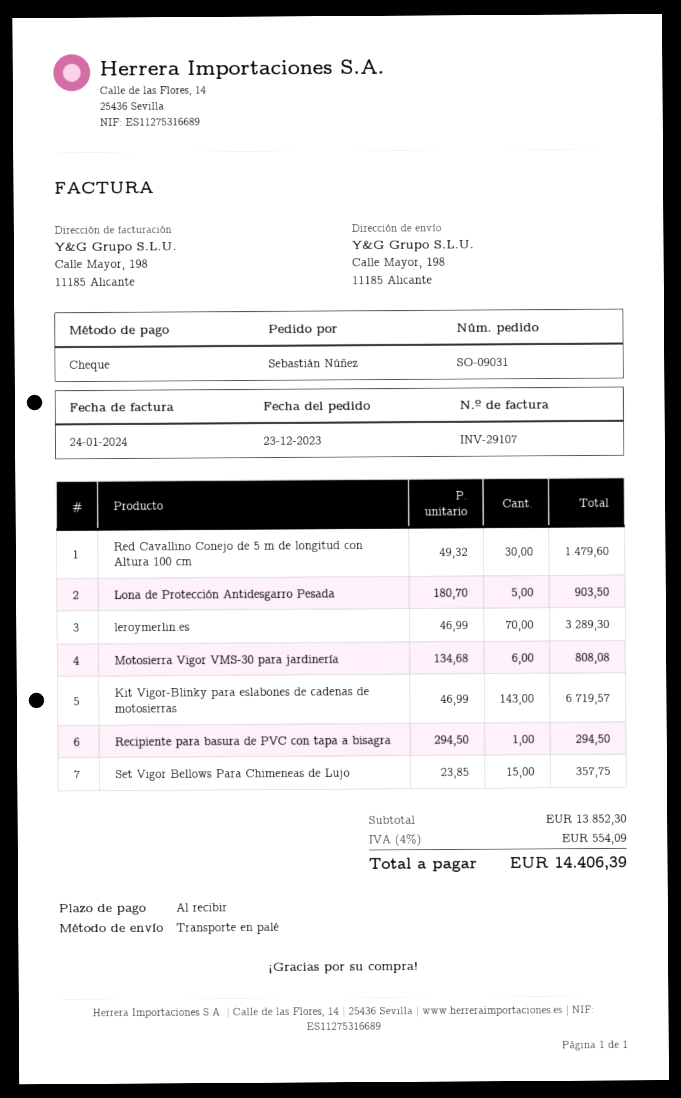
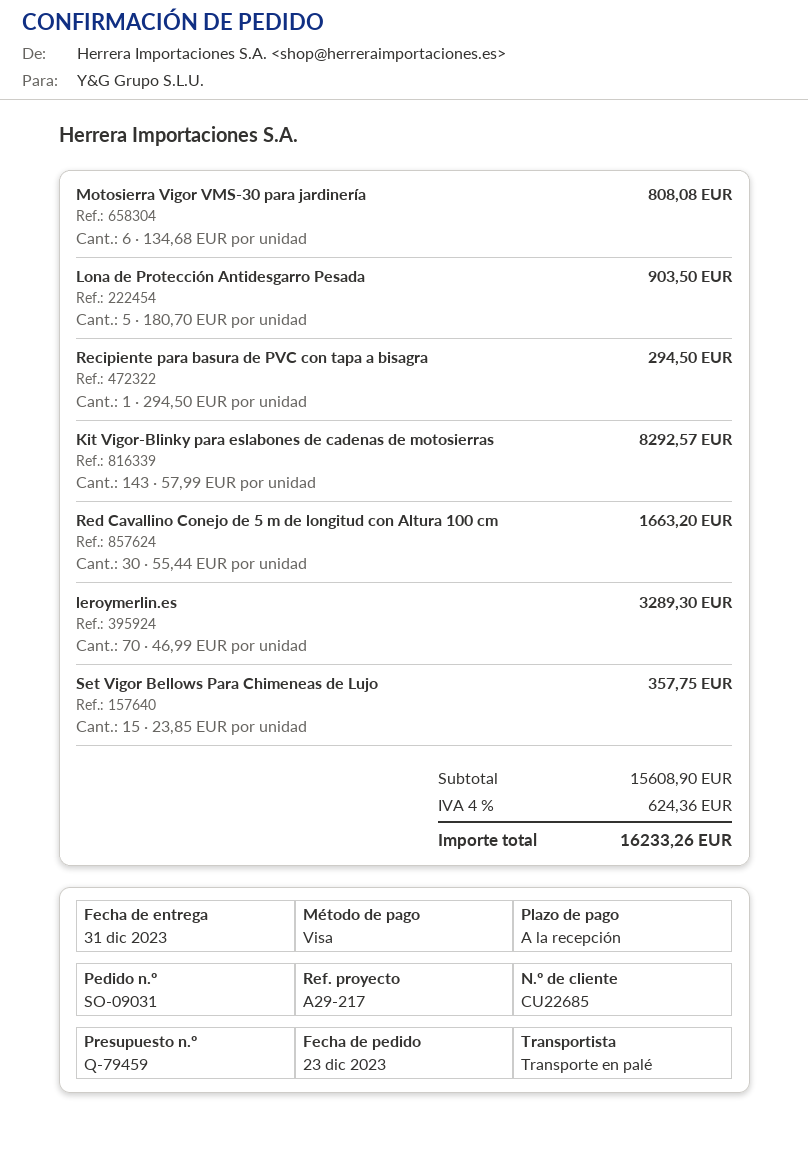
payment method: cheque -> Visa
Red Cavallino Conejo de 5 m de longitud con Altura 100 cm: 30 x 49.32 = 1479.60 -> 30 x 55.44 = 1663.20
Kit Vigor-Blinky para eslabones de cadenas de motosierras: 143 x 46.99 = 6719.57 -> 143 x 57.99 = 8292.57
subtotal: 13852.30 -> 15608.90
tax: 4% = 554.09 -> 4% = 624.36
total: 14406.39 -> 16233.26

